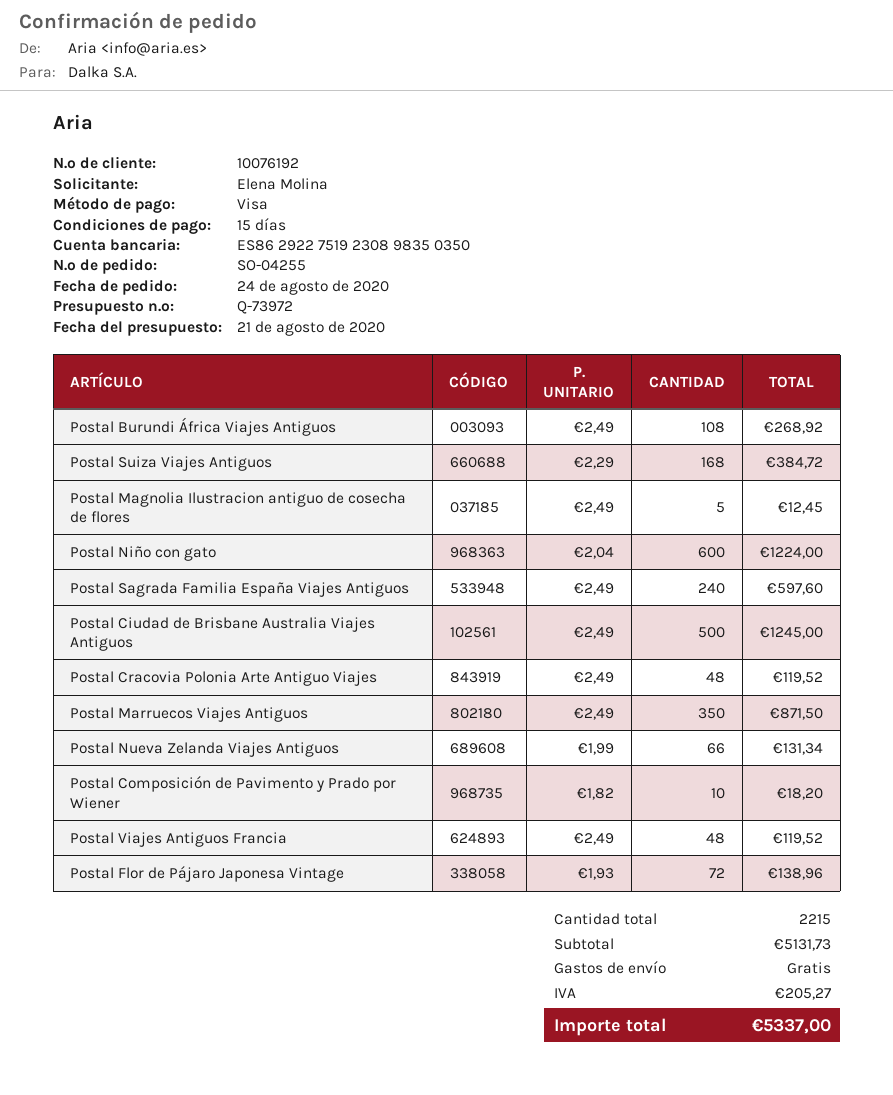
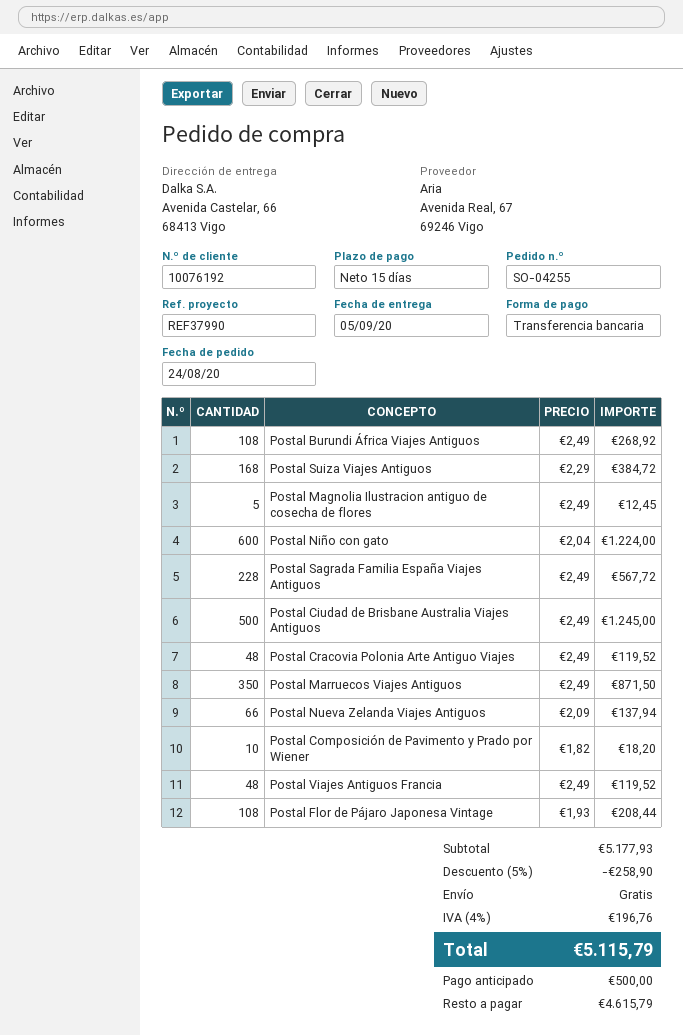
payment method: Visa -> bank transfer
Postal Sagrada Familia España Viajes Antiguos: 240 x 2.49 = 597.60 -> 228 x 2.49 = 567.72
Postal Nueva Zelanda Viajes Antiguos: 66 x 1.99 = 131.34 -> 66 x 2.09 = 137.94
Postal Flor de Pájaro Japonesa Vintage: 72 x 1.93 = 138.96 -> 108 x 1.93 = 208.44
subtotal: 5131.73 -> 5177.93
discount: none -> 5% = 258.90
tax: 205.27 -> 196.76
total: 5337.00 -> 5115.79

